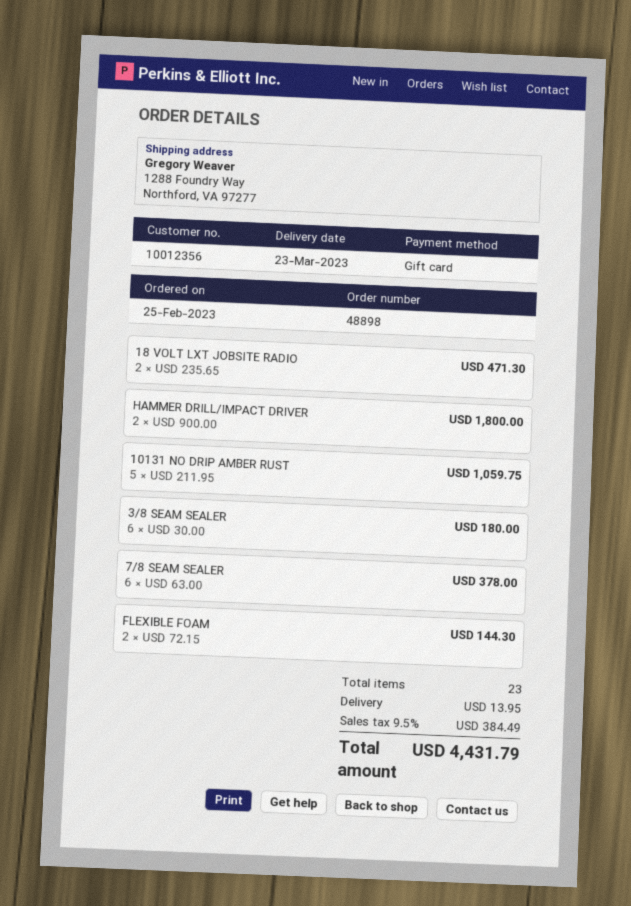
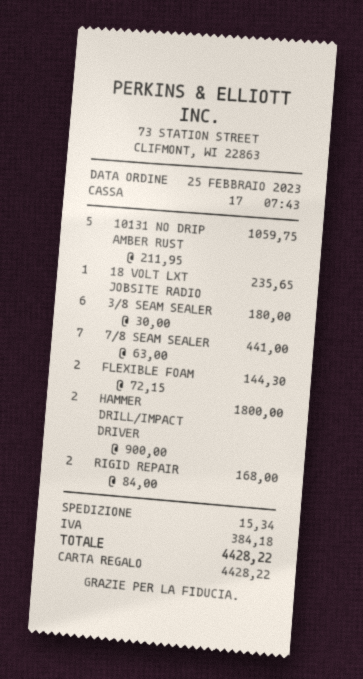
18 VOLT LXT JOBSITE RADIO: 2 x 235.65 = 471.30 -> 1 x 235.65 = 235.65
7/8 SEAM SEALER: 6 x 63.00 = 378.00 -> 7 x 63.00 = 441.00
RIGID REPAIR: none -> 2 x 84.00 = 168.00
shipping: 13.95 -> 15.34
tax: 384.49 -> 384.18
total: 4431.79 -> 4428.22

